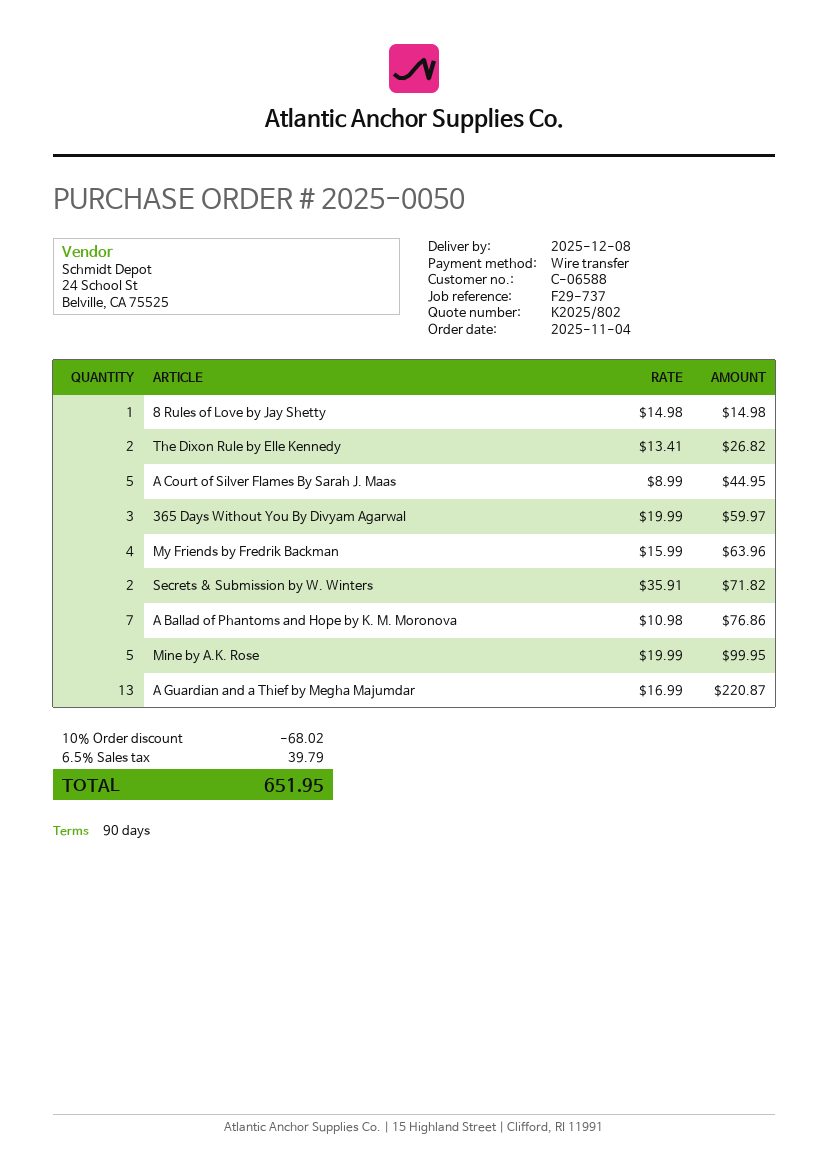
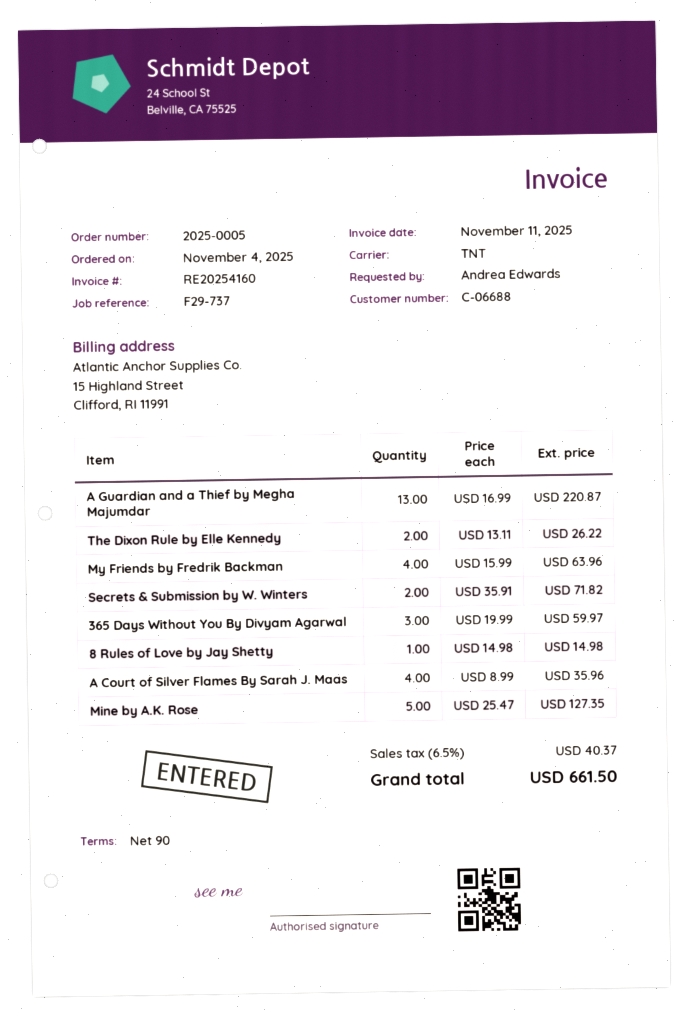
order number: 2025-0050 -> 2025-0005
customer number: C-06588 -> C-06688
The Dixon Rule by Elle Kennedy: 2 x 13.41 = 26.82 -> 2 x 13.11 = 26.22
A Court of Silver Flames By Sarah J. Maas: 5 x 8.99 = 44.95 -> 4 x 8.99 = 35.96
A Ballad of Phantoms and Hope by K. M. Moronova: 7 x 10.98 = 76.86 -> none
Mine by A.K. Rose: 5 x 19.99 = 99.95 -> 5 x 25.47 = 127.35
discount: 10% = 68.02 -> none
tax: 6.5% = 39.79 -> 6.5% = 40.37
total: 651.95 -> 661.50

